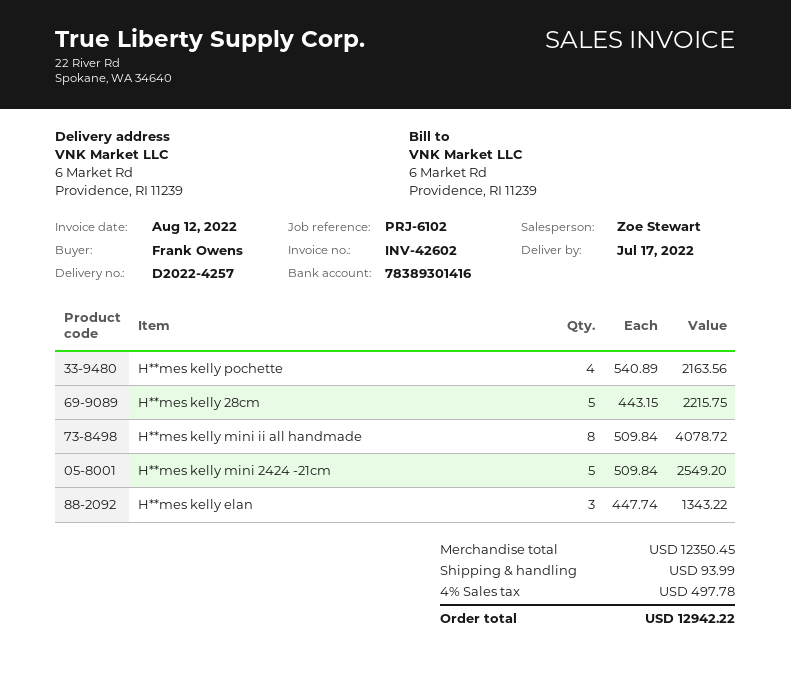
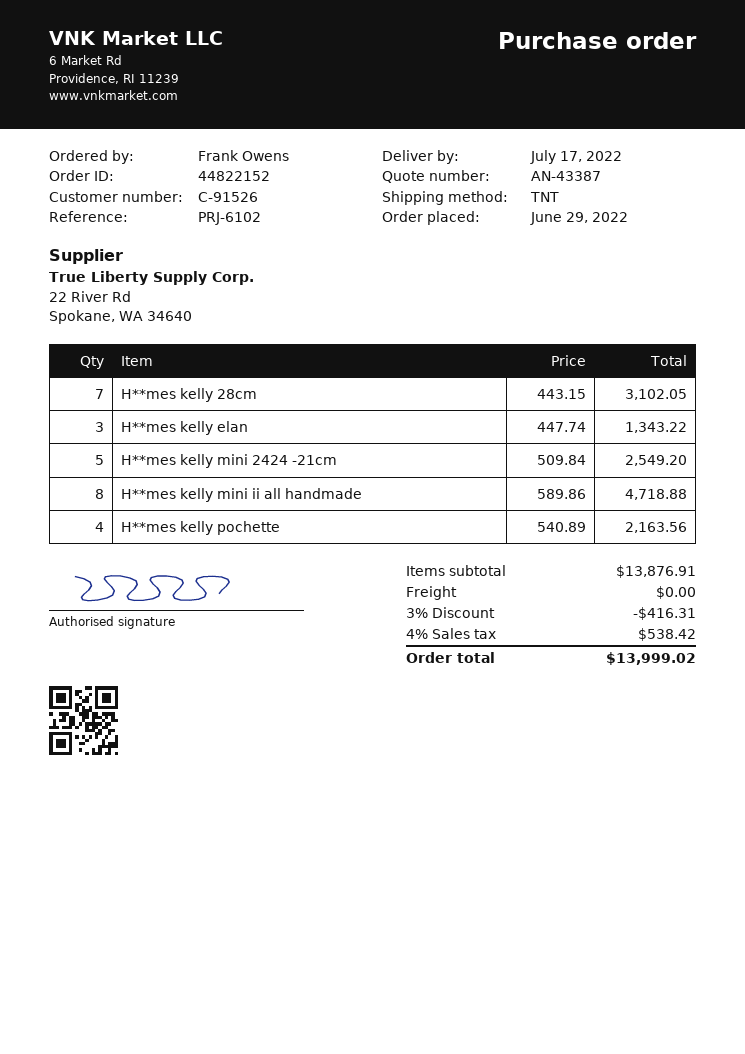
H**mes kelly 28cm: 5 x 443.15 = 2215.75 -> 7 x 443.15 = 3102.05
H**mes kelly mini ii all handmade: 8 x 509.84 = 4078.72 -> 8 x 589.86 = 4718.88
subtotal: 12350.45 -> 13876.91
discount: none -> 3% = 416.31
shipping: 93.99 -> 0.00
tax: 4% = 497.78 -> 4% = 538.42
total: 12942.22 -> 13999.02

